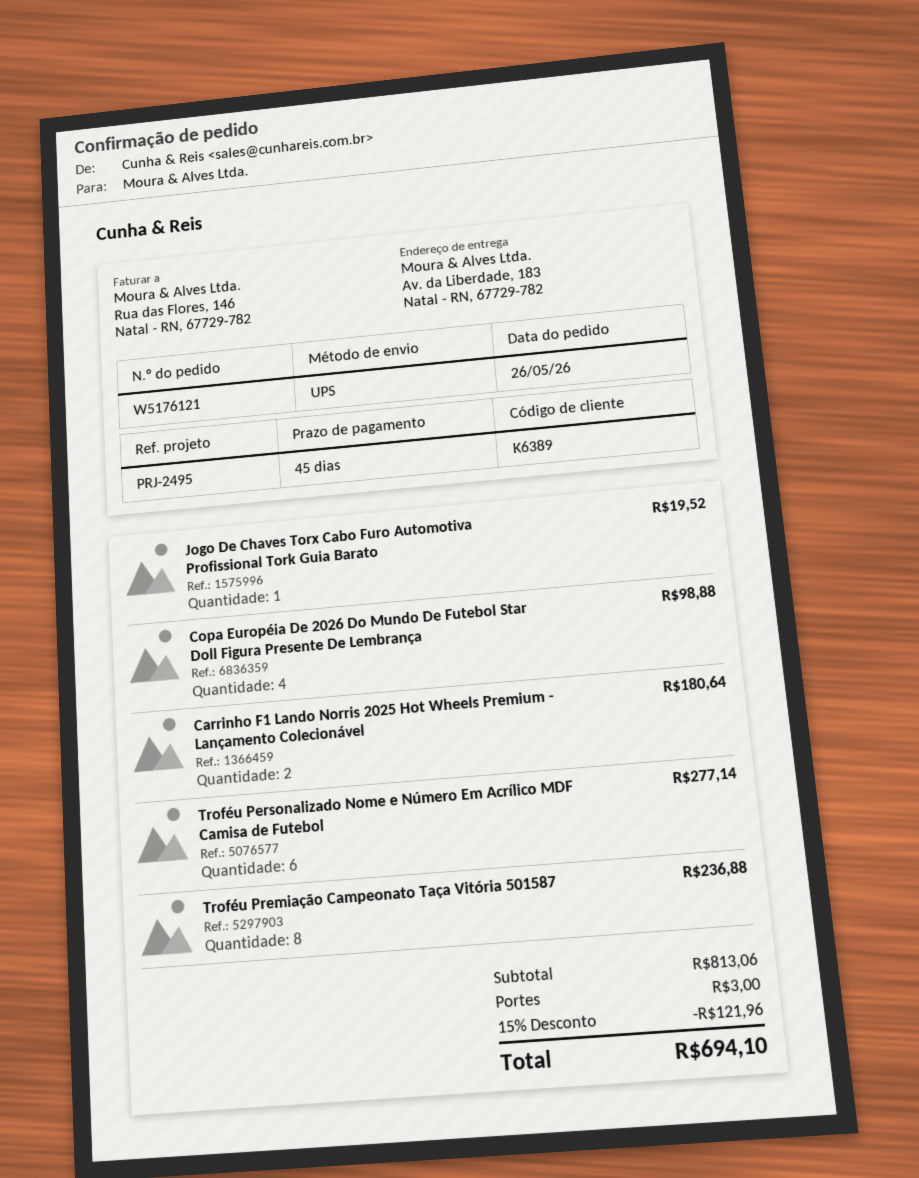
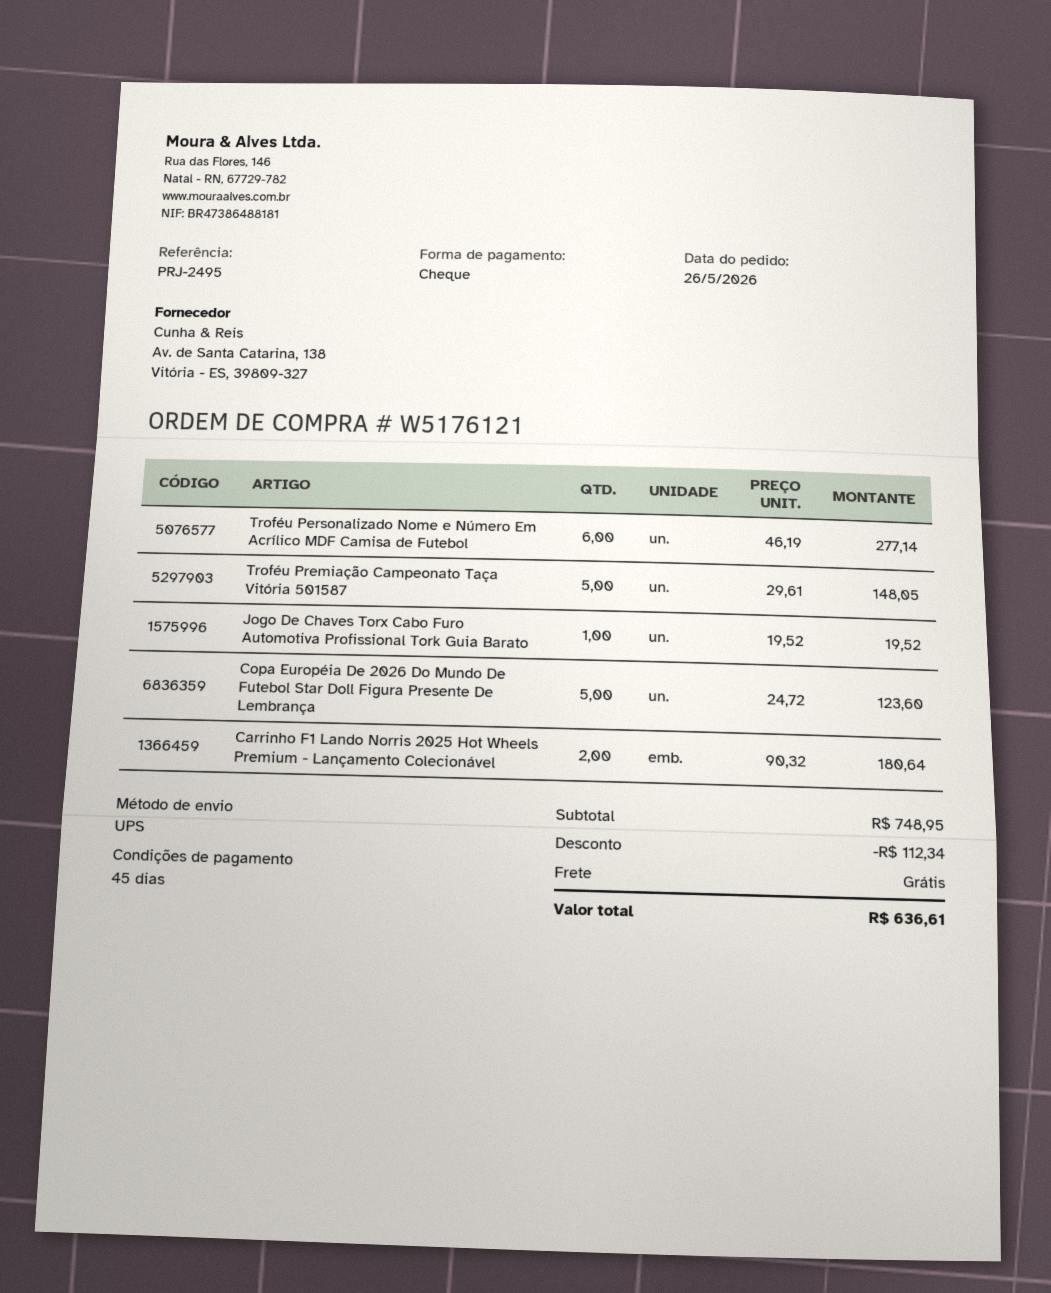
Copa Européia De 2026 Do Mundo De Futebol Star Doll Figura Presente De Lembrança: 4 for 98.88 -> 5 for 123.60
Troféu Premiação Campeonato Taça Vitória 501587: 8 for 236.88 -> 5 for 148.05
subtotal: 813.06 -> 748.95
discount: 121.96 -> 112.34
shipping: 3.00 -> 0.00
total: 694.10 -> 636.61

